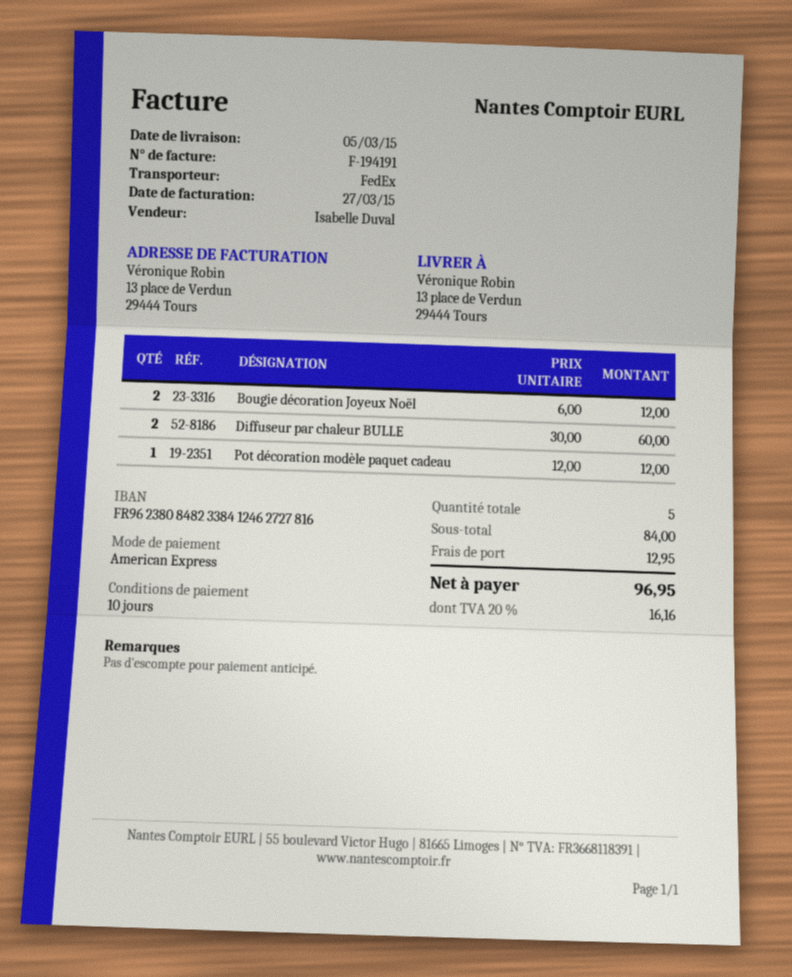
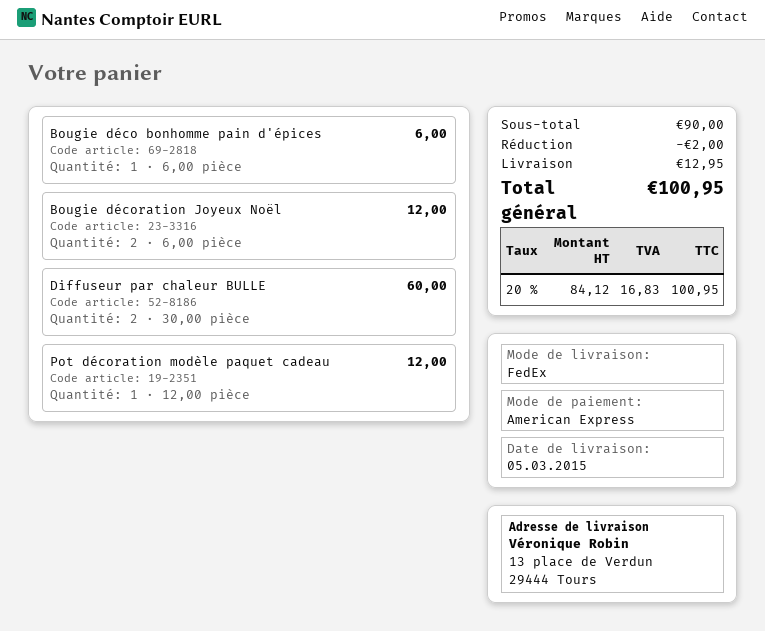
Bougie déco bonhomme pain d'épices: none -> 1 x 6.00 = 6.00
subtotal: 84.00 -> 90.00
discount: none -> 2.00
tax: 20% = 16.16 -> 20% = 16.83
total: 96.95 -> 100.95

